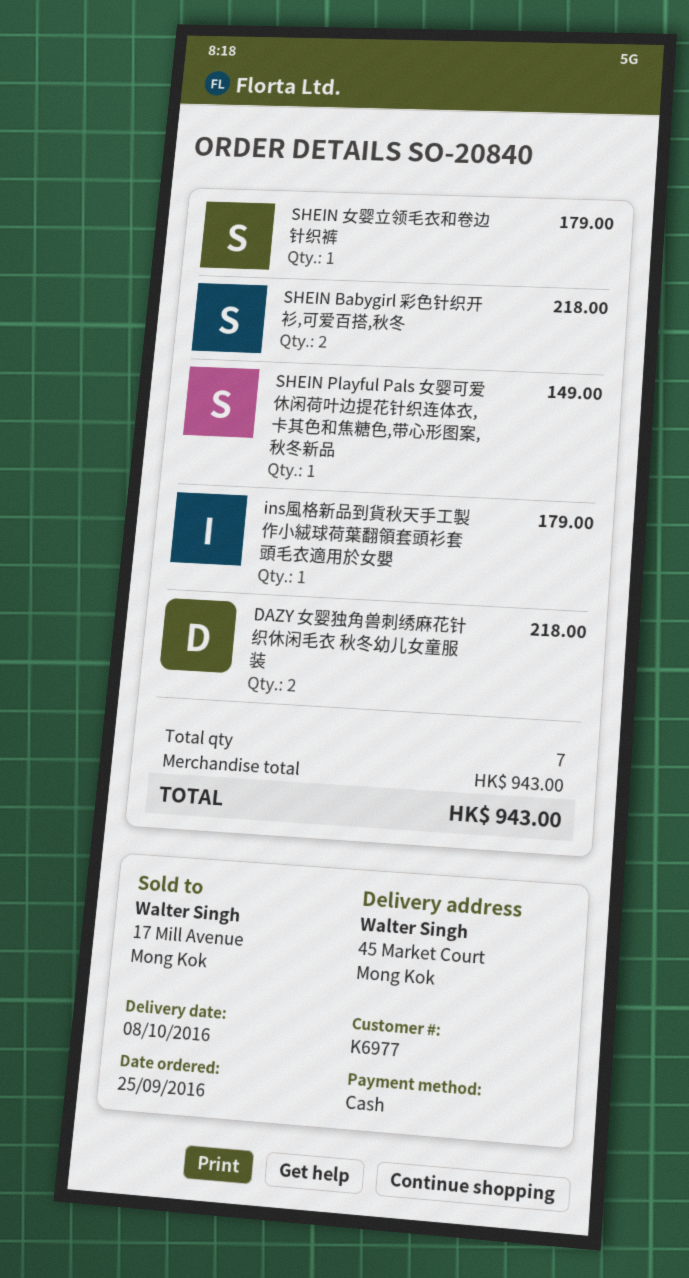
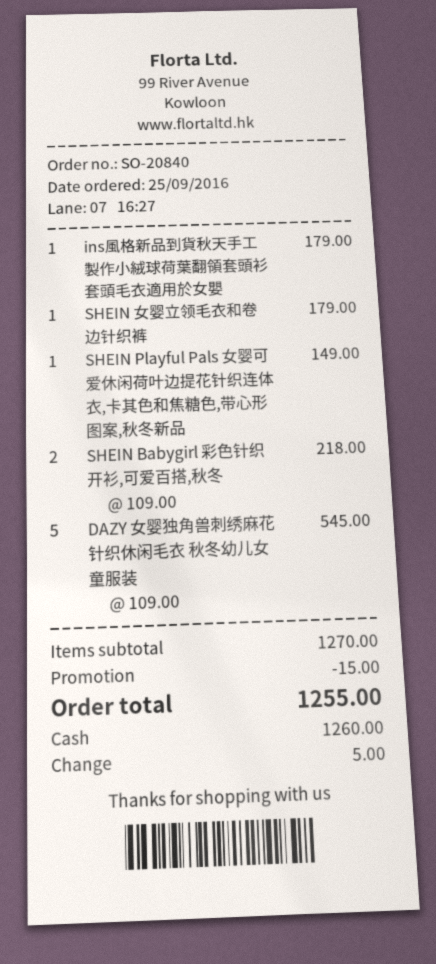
DAZY 女婴独角兽刺绣麻花针织休闲毛衣 秋冬幼儿女童服装: 2 for 218.00 -> 5 for 545.00
subtotal: 943.00 -> 1270.00
discount: none -> 15.00
total: 943.00 -> 1255.00

